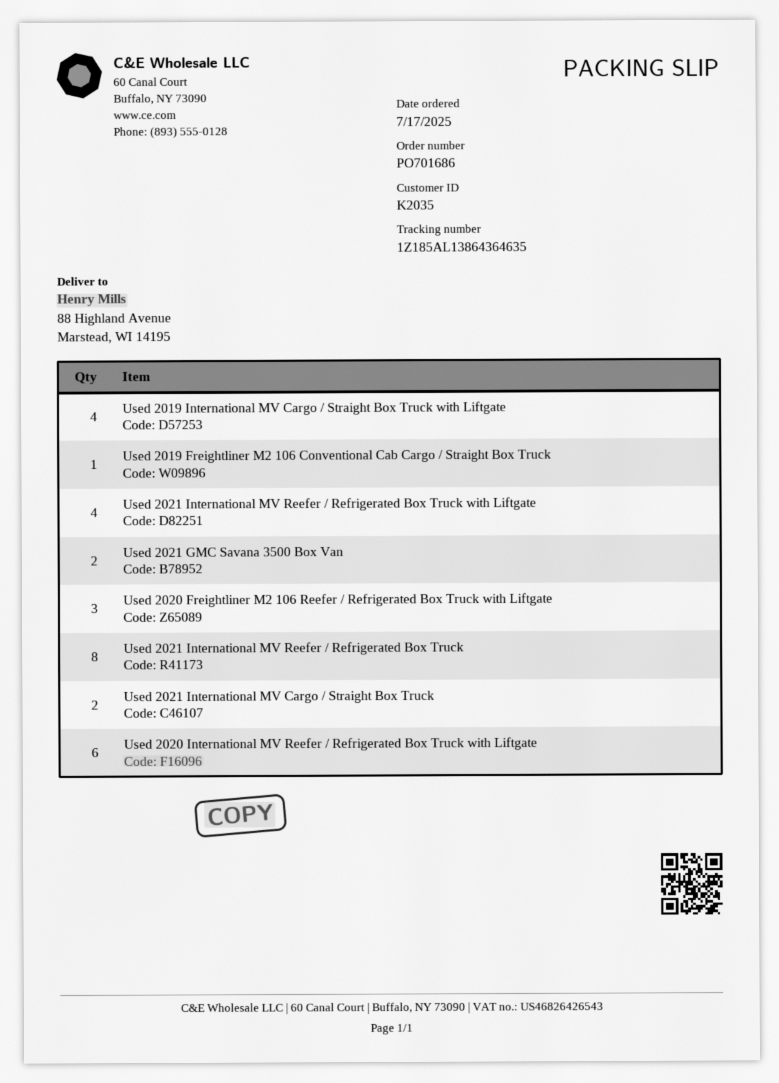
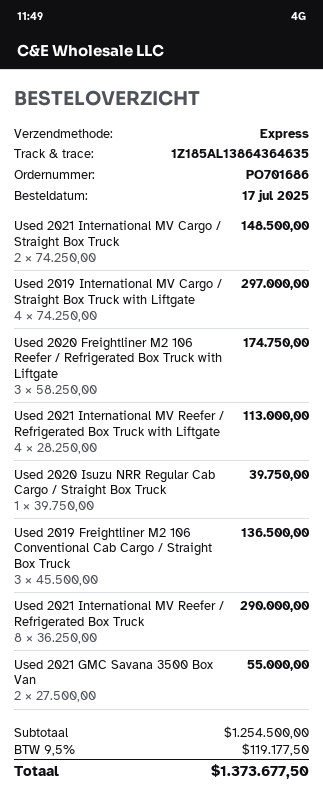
Used 2019 Freightliner M2 106 Conventional Cab Cargo / Straight Box Truck: 1 -> 3
Used 2020 International MV Reefer / Refrigerated Box Truck with Liftgate: 6 -> none
Used 2020 Isuzu NRR Regular Cab Cargo / Straight Box Truck: none -> 1

